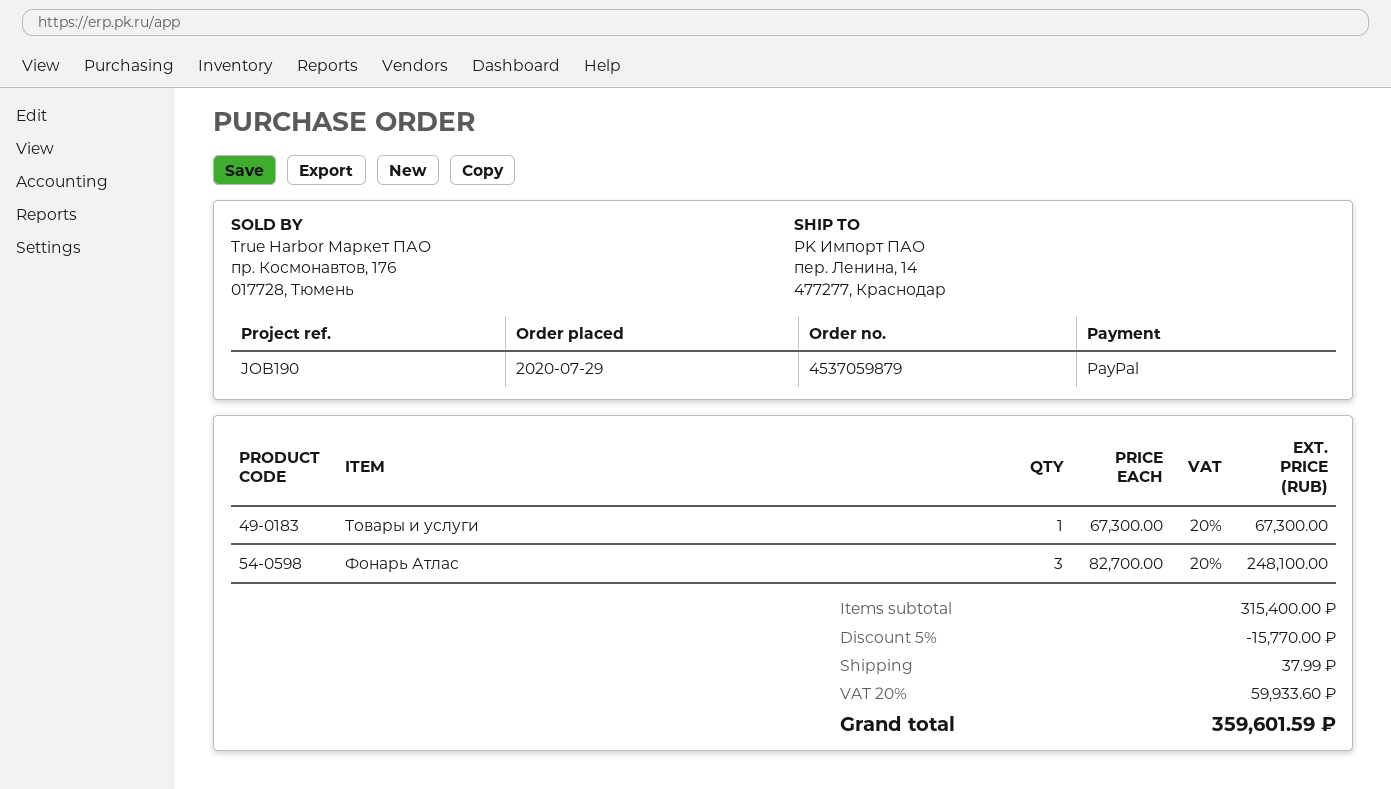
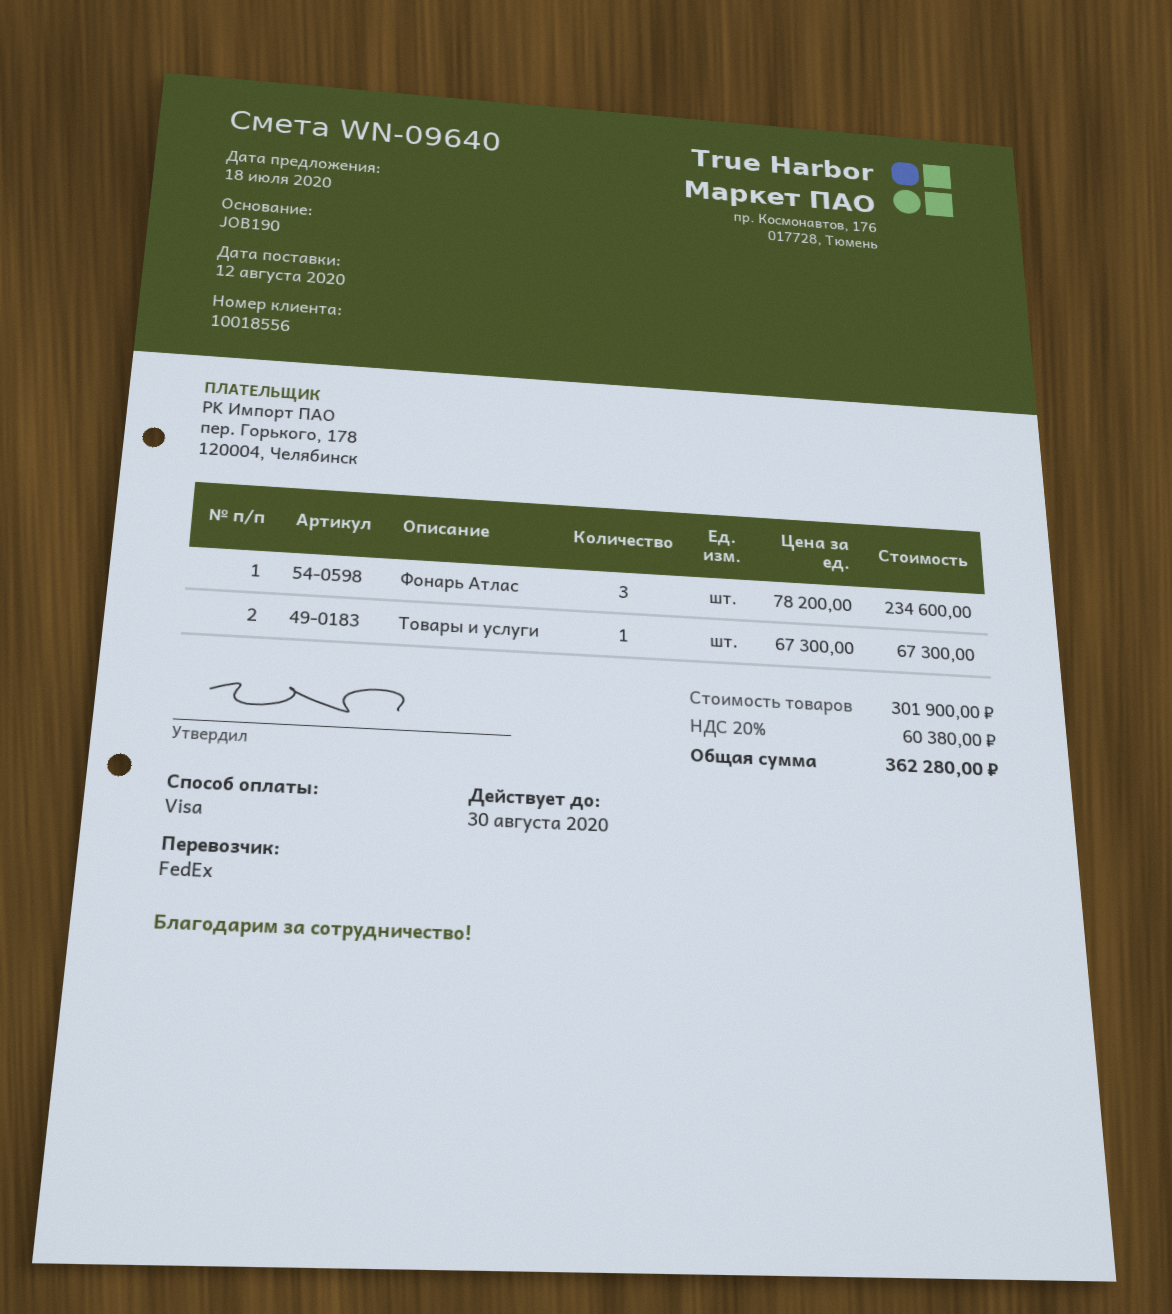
payment method: PayPal -> Visa
Фонарь Атлас: 3 x 82700.00 = 248100.00 -> 3 x 78200.00 = 234600.00
subtotal: 315400.00 -> 301900.00
discount: 5% = 15770.00 -> none
shipping: 37.99 -> none
tax: 20% = 59933.60 -> 20% = 60380.00
total: 359601.59 -> 362280.00

